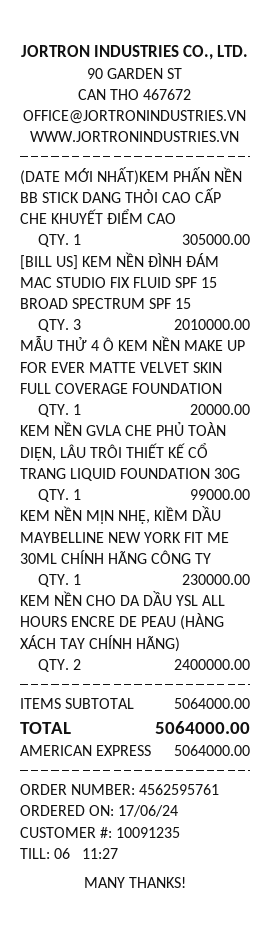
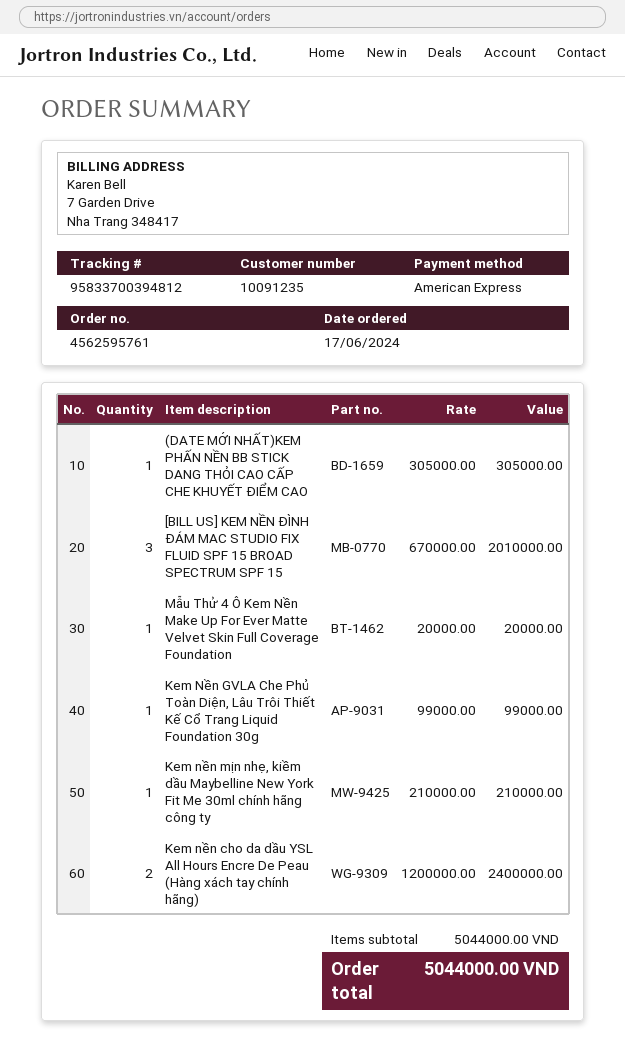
KEM NỀN MỊN NHẸ, KIỀM DẦU MAYBELLINE NEW YORK FIT ME 30ML CHÍNH HÃNG CÔNG TY: 1 for 230000.00 -> 1 for 210000.00
subtotal: 5064000.00 -> 5044000.00
total: 5064000.00 -> 5044000.00

